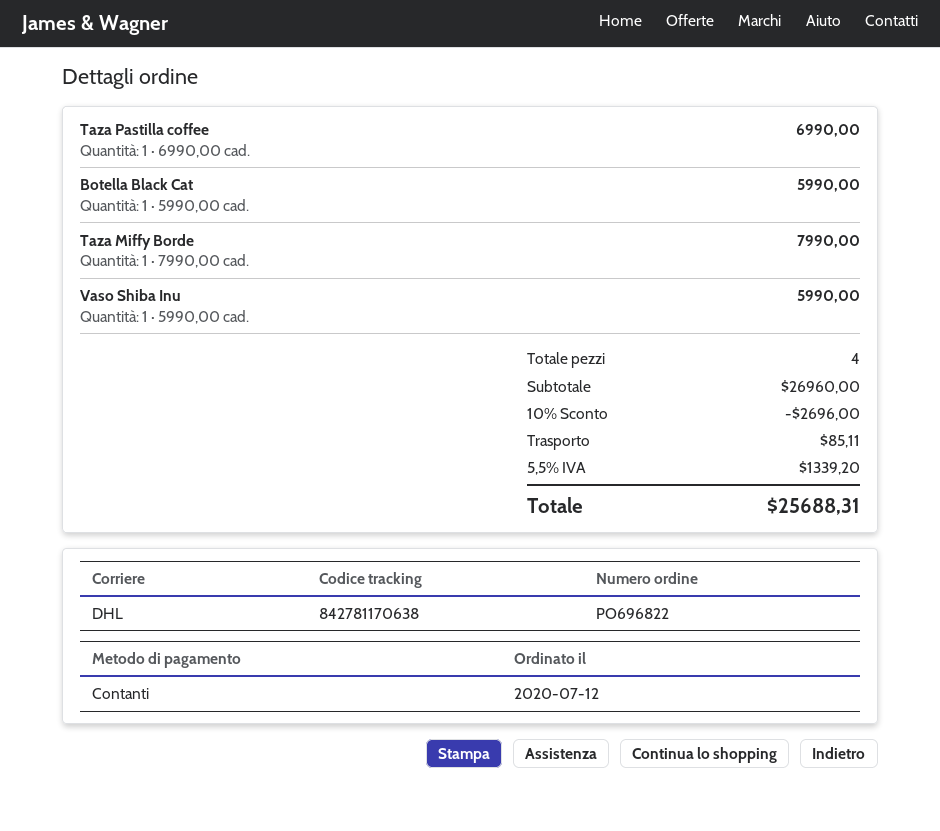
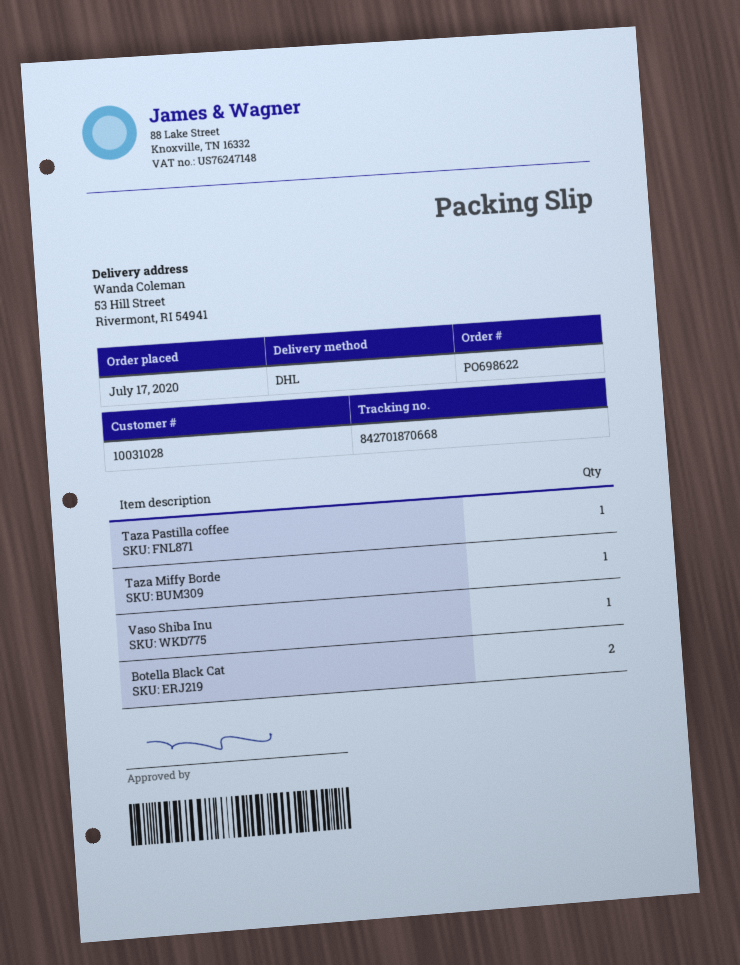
order number: PO696822 -> PO698622
order date: 2020-07-12 -> 2020-07-17
tracking number: 842781170638 -> 842701870668
Botella Black Cat: 1 -> 2

